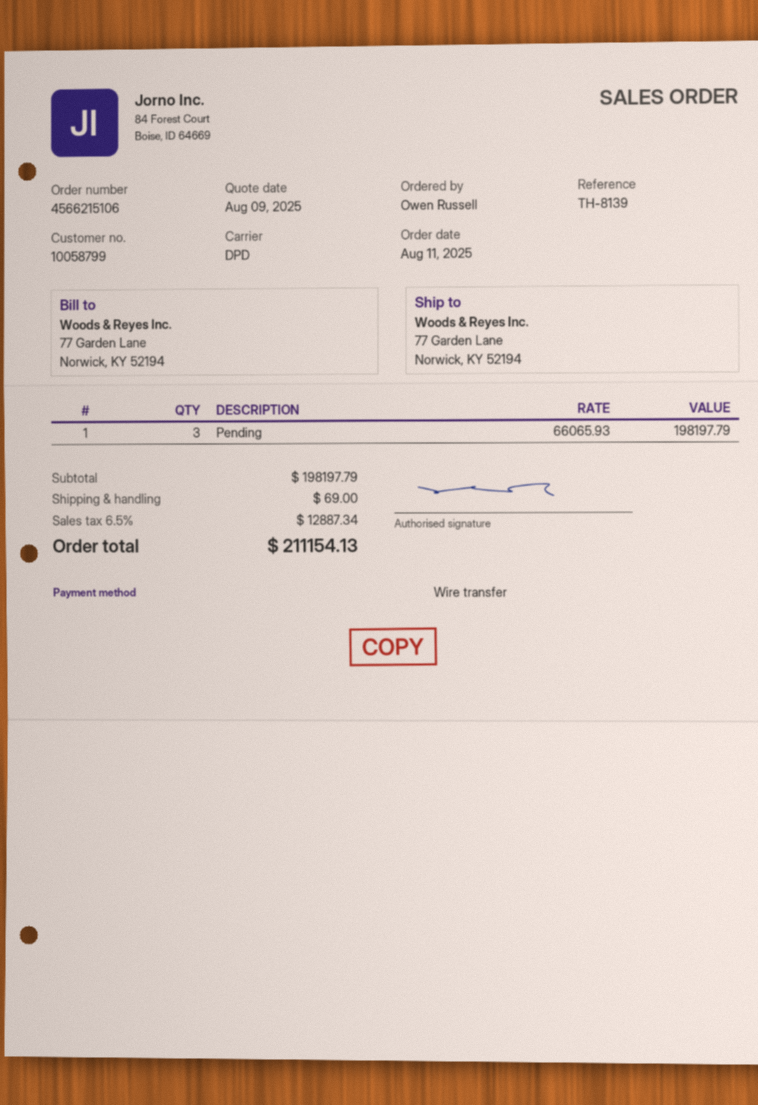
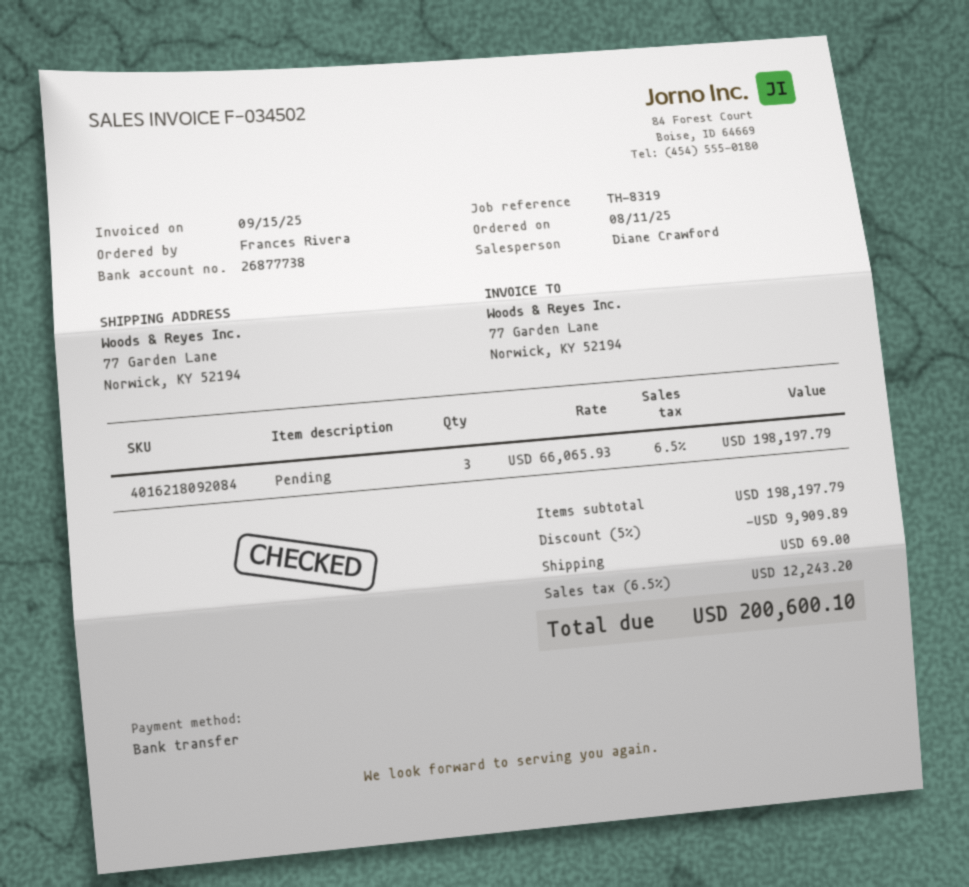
reference: TH-8139 -> TH-8319
ordered by: Owen Russell -> Frances Rivera
discount: none -> 5% = 9909.89
tax: 6.5% = 12887.34 -> 6.5% = 12243.20
total: 211154.13 -> 200600.10

